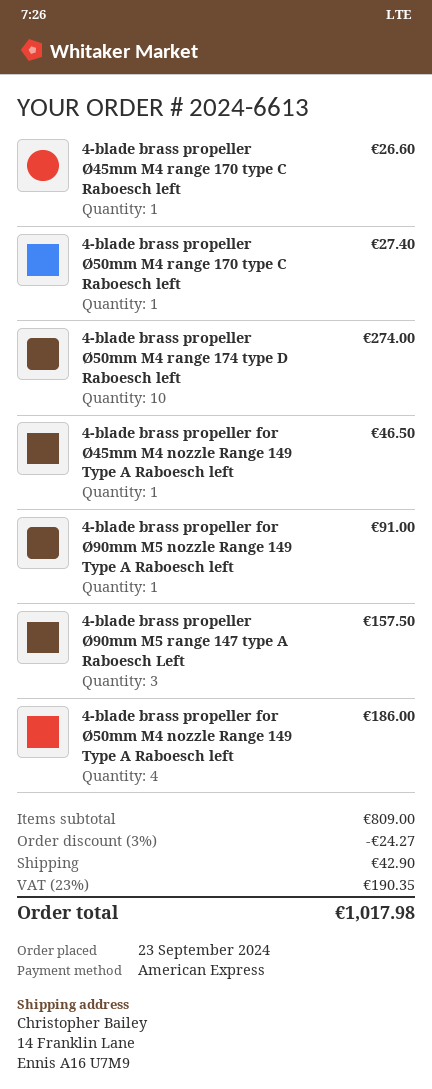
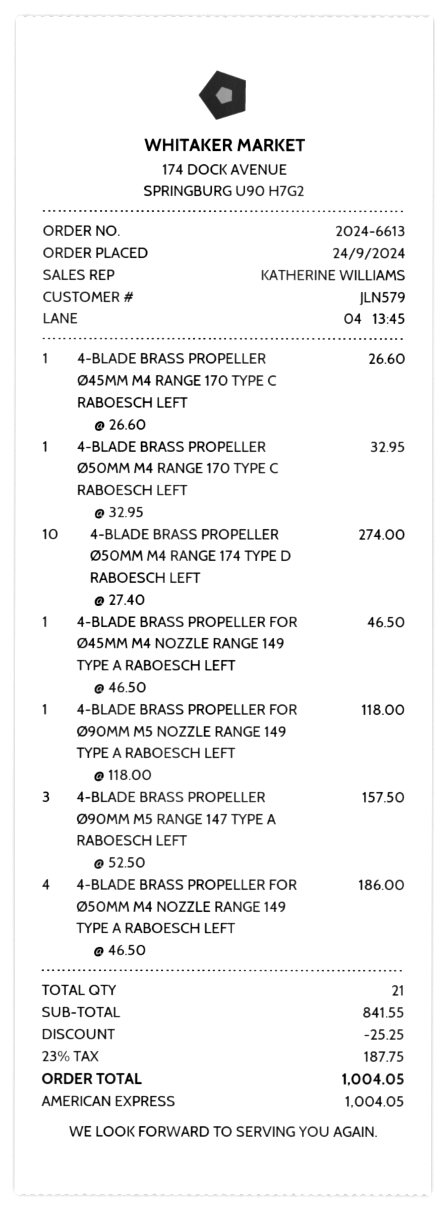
order date: 2024-09-23 -> 2024-09-24
4-blade brass propeller Ø50mm M4 range 170 type C Raboesch left: 1 for 27.40 -> 1 for 32.95
4-blade brass propeller for Ø90mm M5 nozzle Range 149 Type A Raboesch left: 1 for 91.00 -> 1 for 118.00
subtotal: 809.00 -> 841.55
discount: 24.27 -> 25.25
shipping: 42.90 -> none
tax: 23% = 190.35 -> 23% = 187.75
total: 1017.98 -> 1004.05

